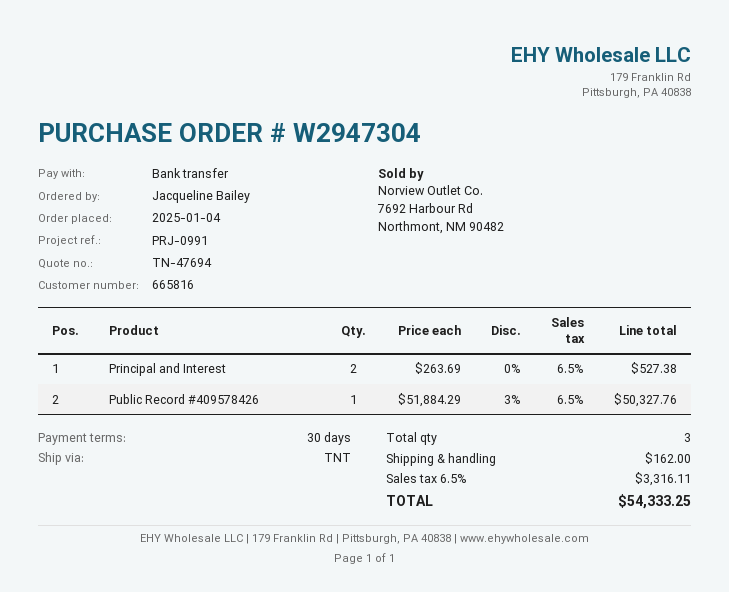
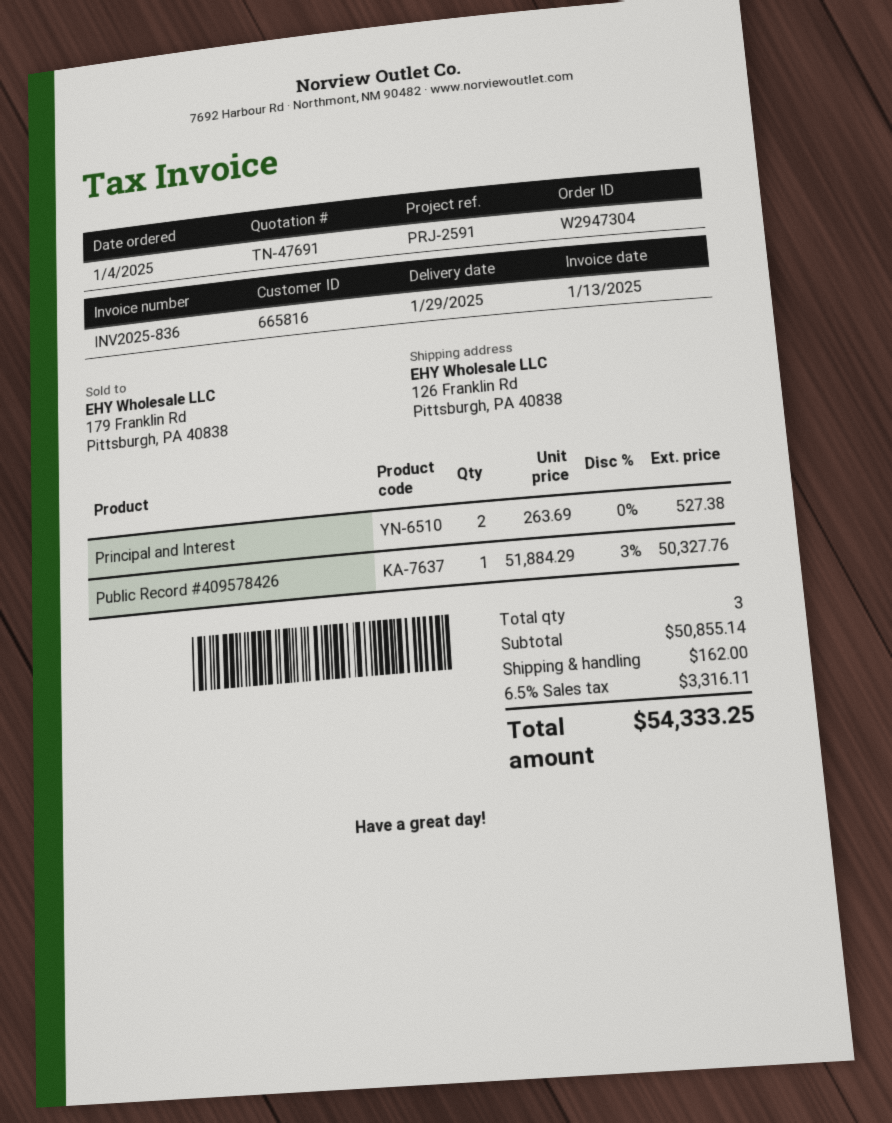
quote number: TN-47694 -> TN-47691
reference: PRJ-0991 -> PRJ-2591

